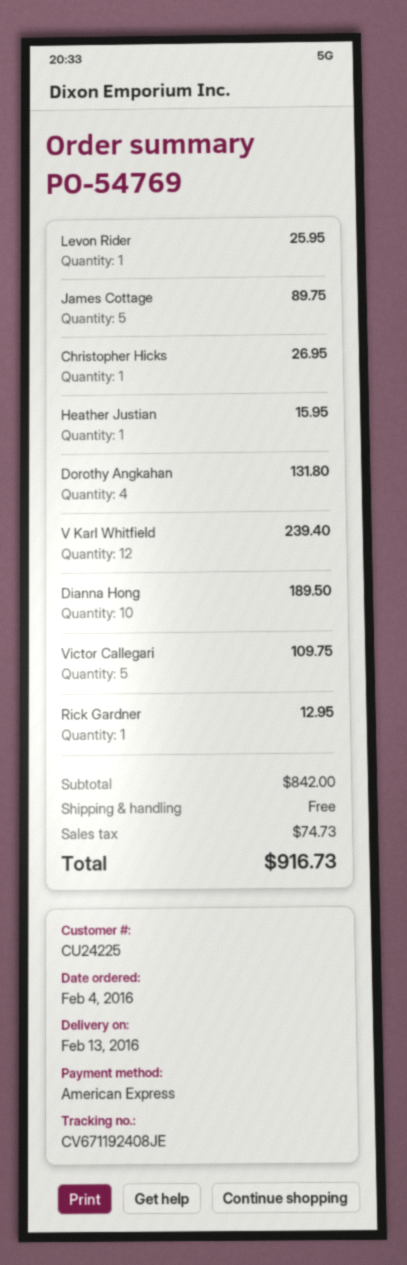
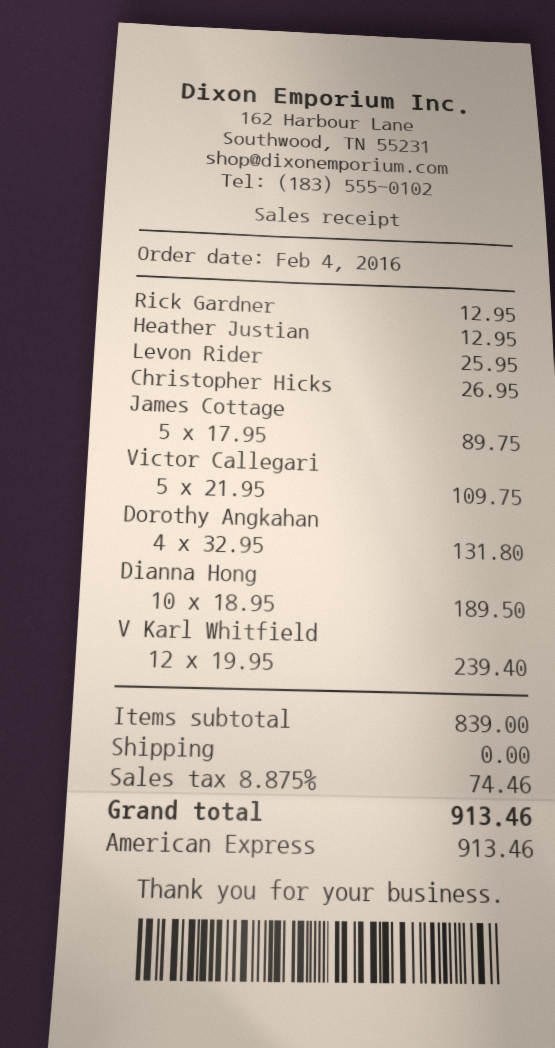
Heather Justian: 1 for 15.95 -> 1 for 12.95
subtotal: 842.00 -> 839.00
tax: 74.73 -> 74.46
total: 916.73 -> 913.46

